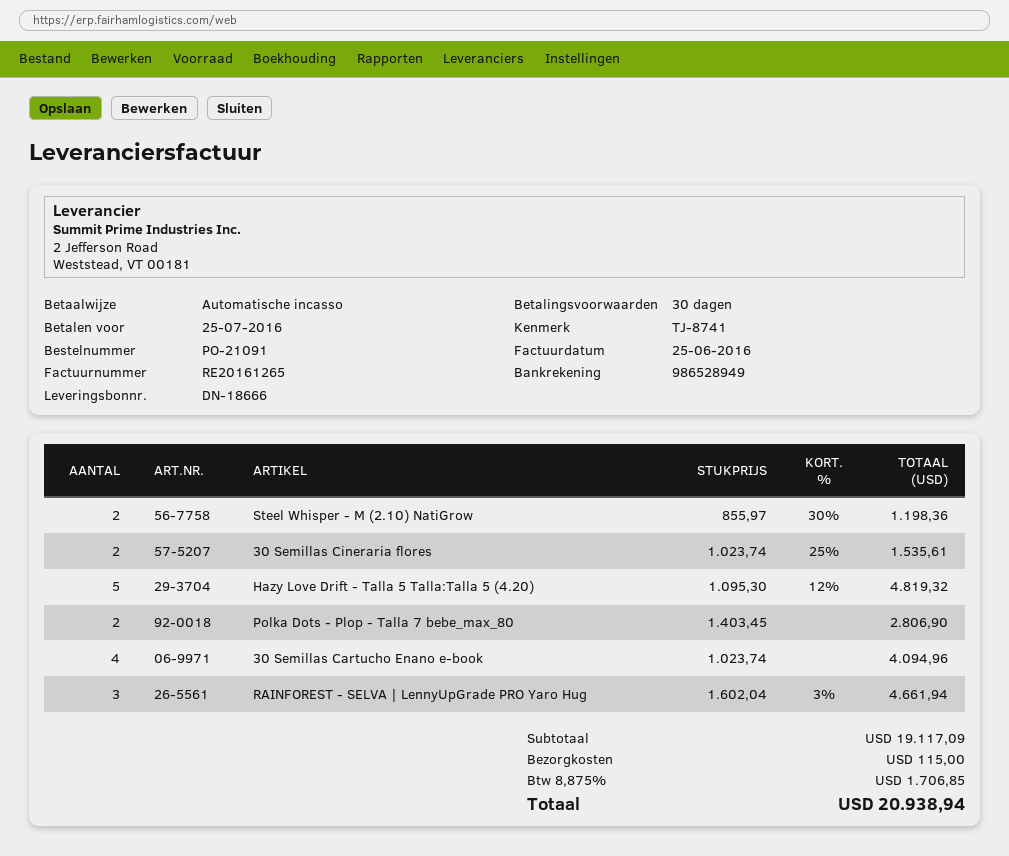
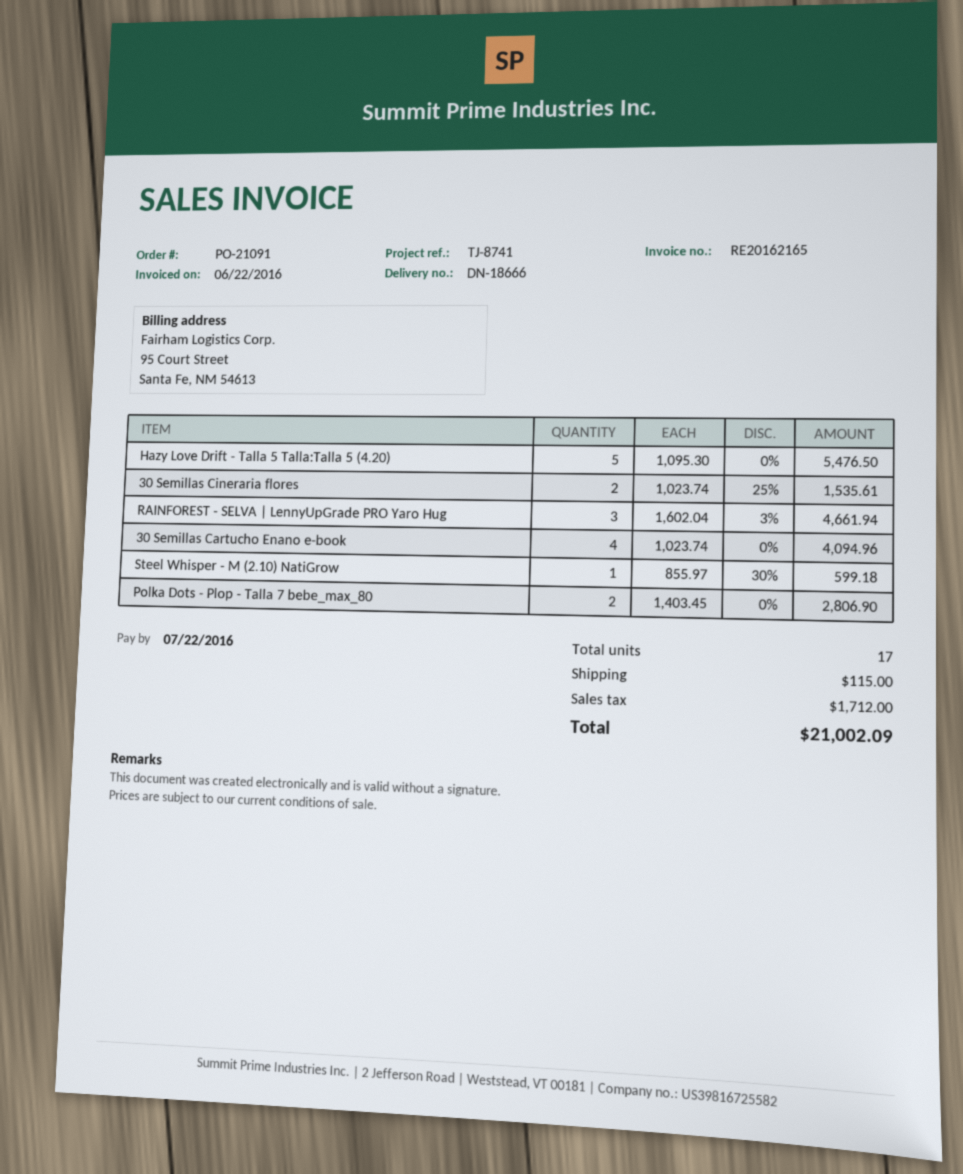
invoice number: RE20161265 -> RE20162165
invoice date: 2016-06-25 -> 2016-06-22
due date: 2016-07-25 -> 2016-07-22
Steel Whisper - M (2.10) NatiGrow: 2 x 855.97 - 30% = 1198.36 -> 1 x 855.97 - 30% = 599.18
Hazy Love Drift - Talla 5 Talla:Talla 5 (4.20): 5 x 1095.30 - 12% = 4819.32 -> 5 x 1095.30 = 5476.50
tax: 1706.85 -> 1712.00
total: 20938.94 -> 21002.09

